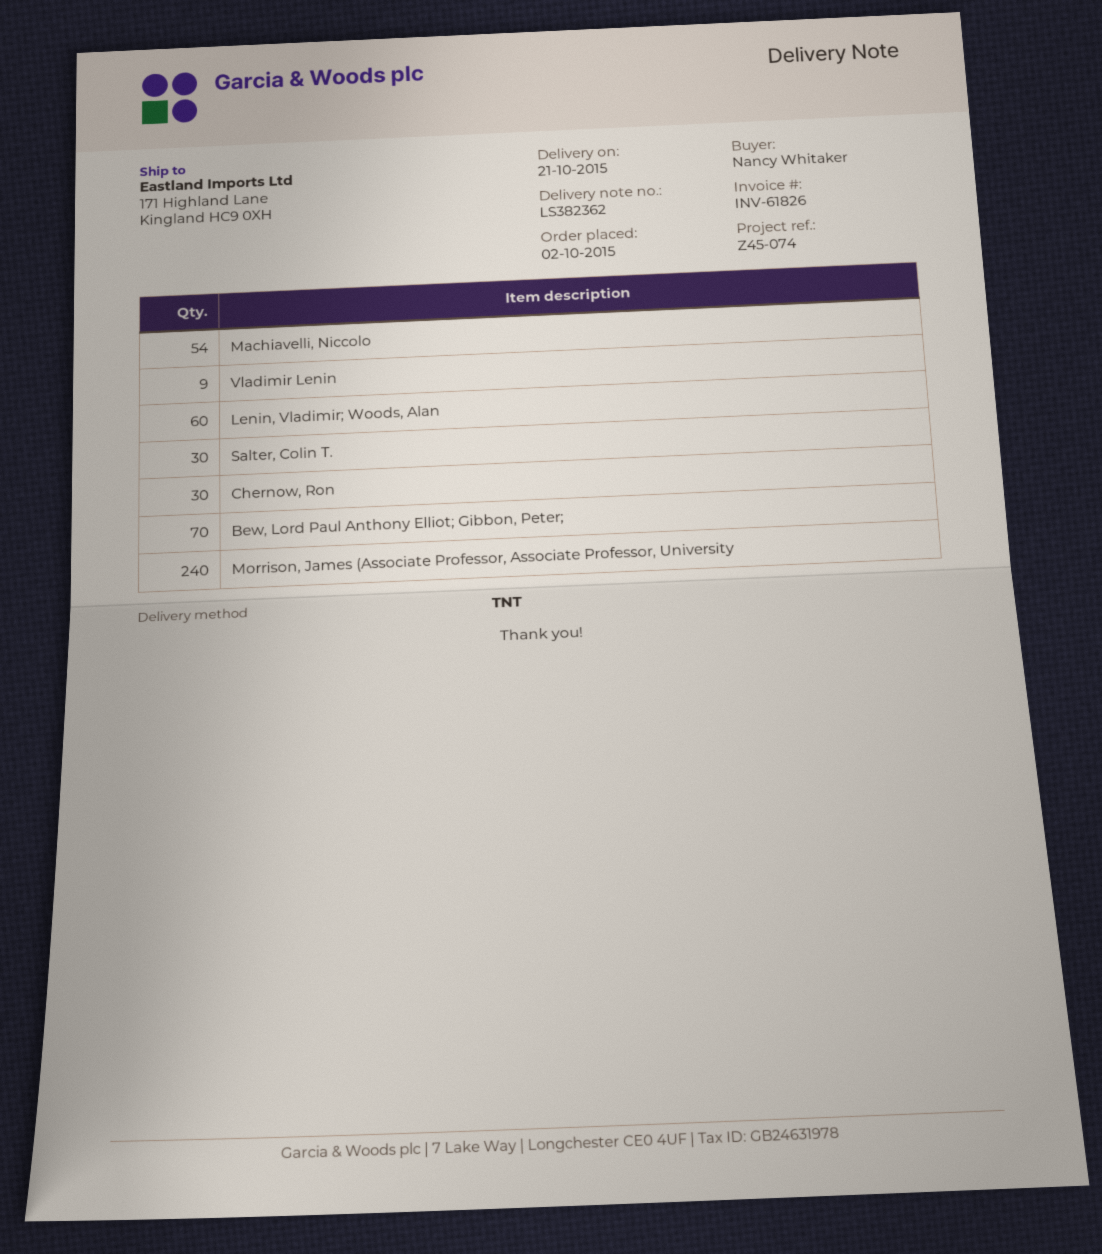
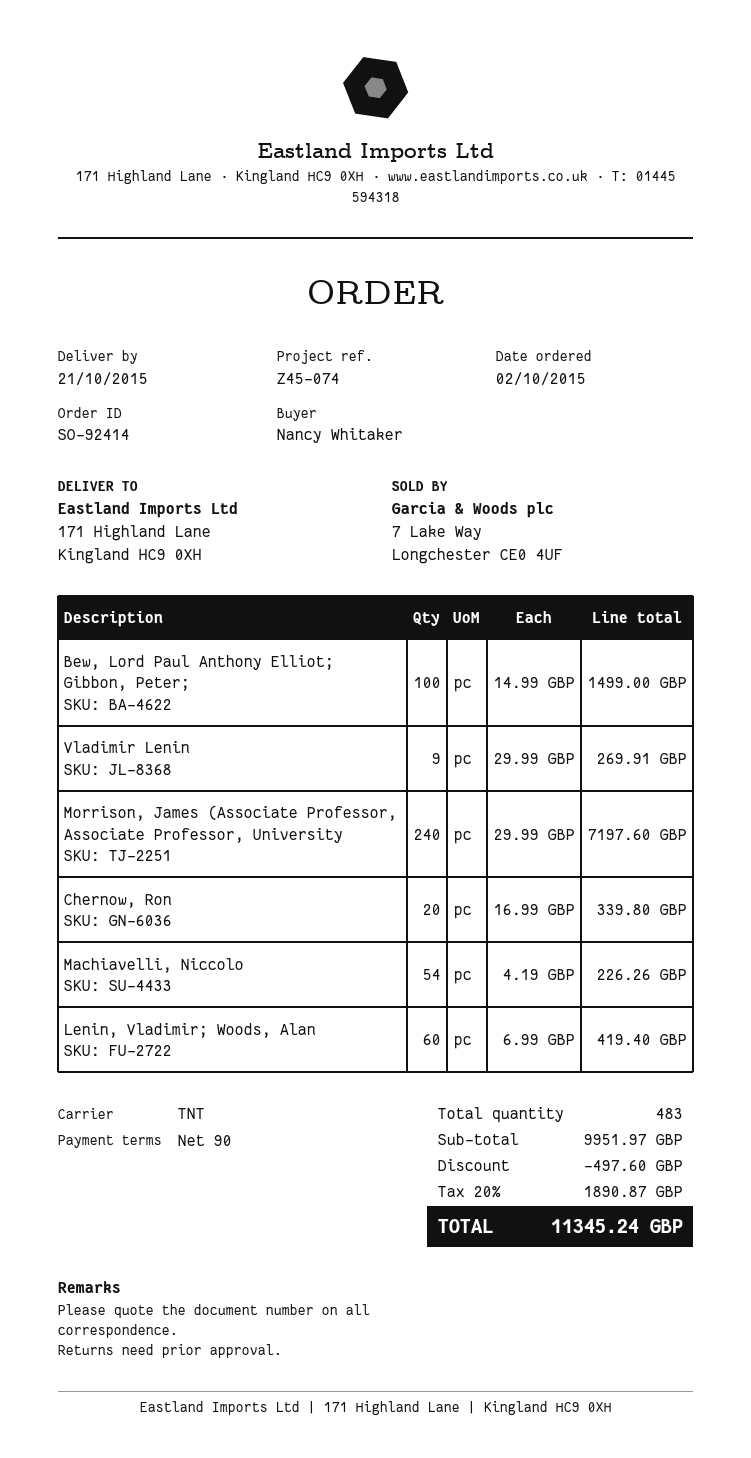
Salter, Colin T.: 30 -> none
Chernow, Ron: 30 -> 20
Bew, Lord Paul Anthony Elliot; Gibbon, Peter;: 70 -> 100

